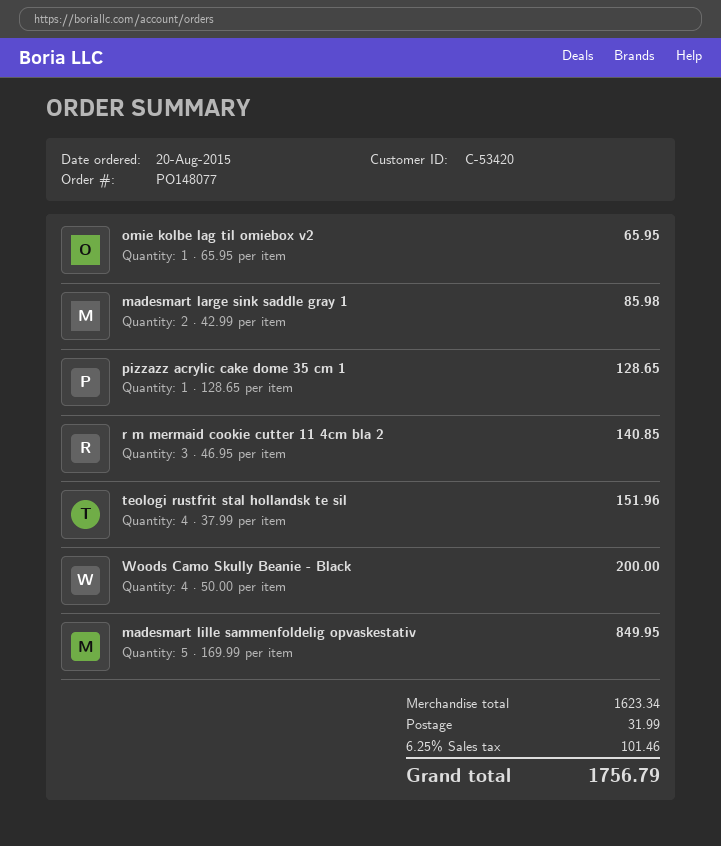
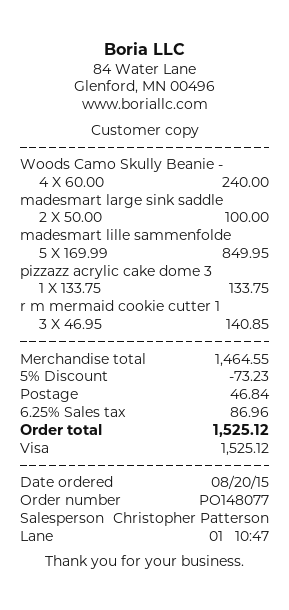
omie kolbe lag til omiebox v2: 1 x 65.95 = 65.95 -> none
madesmart large sink saddle gray 1: 2 x 42.99 = 85.98 -> 2 x 50.00 = 100.00
pizzazz acrylic cake dome 35 cm 1: 1 x 128.65 = 128.65 -> 1 x 133.75 = 133.75
teologi rustfrit stal hollandsk te sil: 4 x 37.99 = 151.96 -> none
Woods Camo Skully Beanie - Black: 4 x 50.00 = 200.00 -> 4 x 60.00 = 240.00
subtotal: 1623.34 -> 1464.55
discount: none -> 5% = 73.23
shipping: 31.99 -> 46.84
tax: 6.25% = 101.46 -> 6.25% = 86.96
total: 1756.79 -> 1525.12

